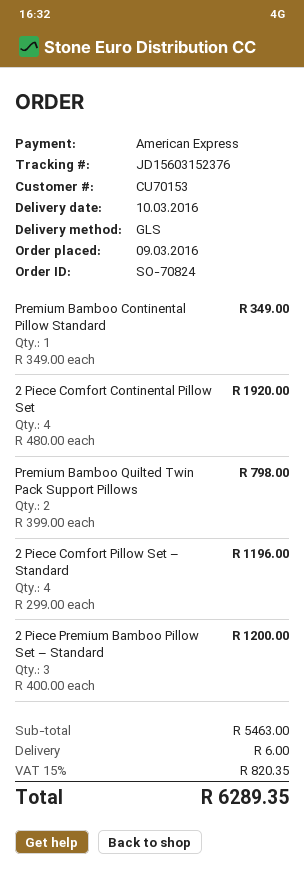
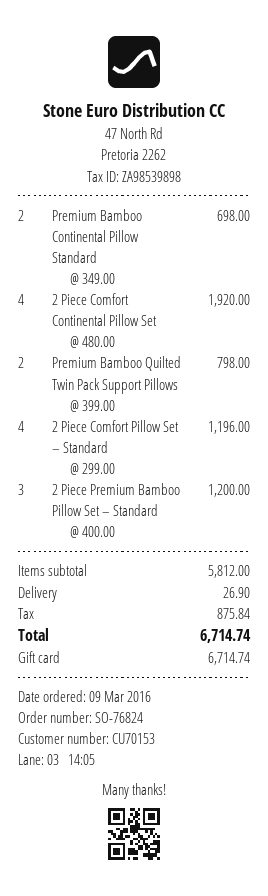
order number: SO-70824 -> SO-76824
payment method: American Express -> gift card
Premium Bamboo Continental Pillow Standard: 1 x 349.00 = 349.00 -> 2 x 349.00 = 698.00
subtotal: 5463.00 -> 5812.00
shipping: 6.00 -> 26.90
tax: 820.35 -> 875.84
total: 6289.35 -> 6714.74

